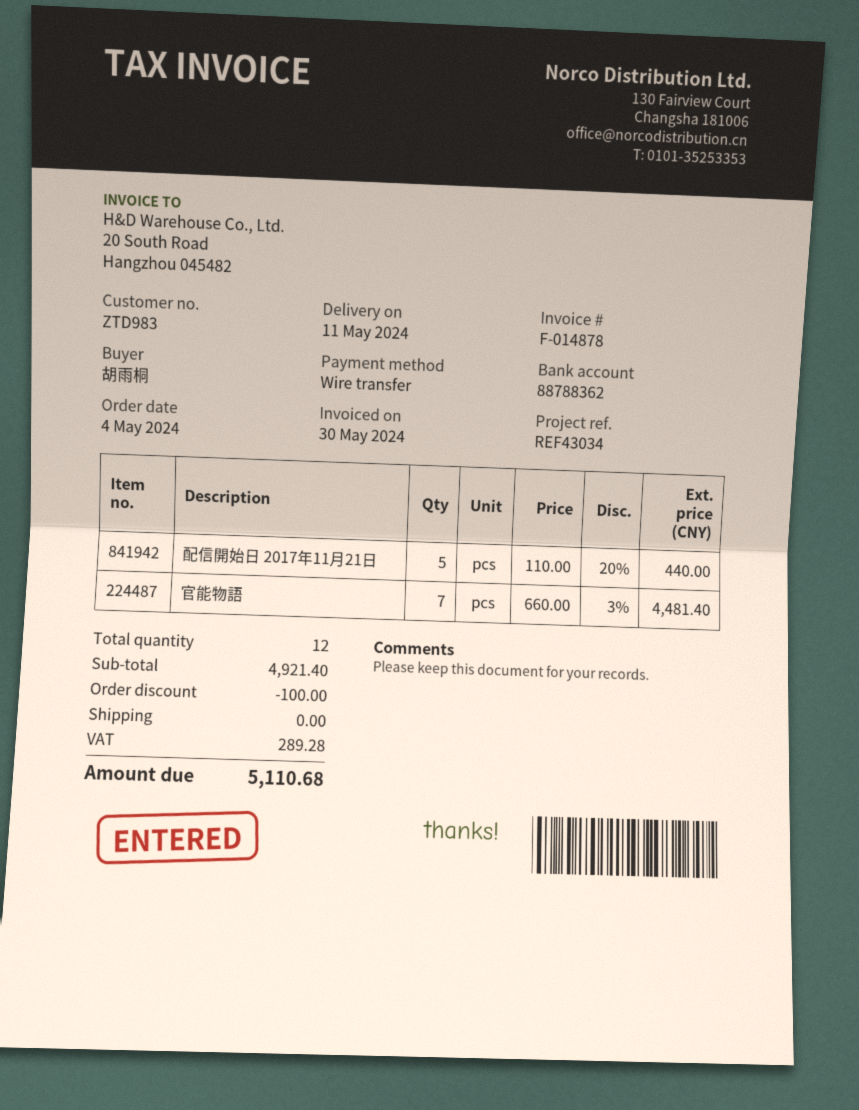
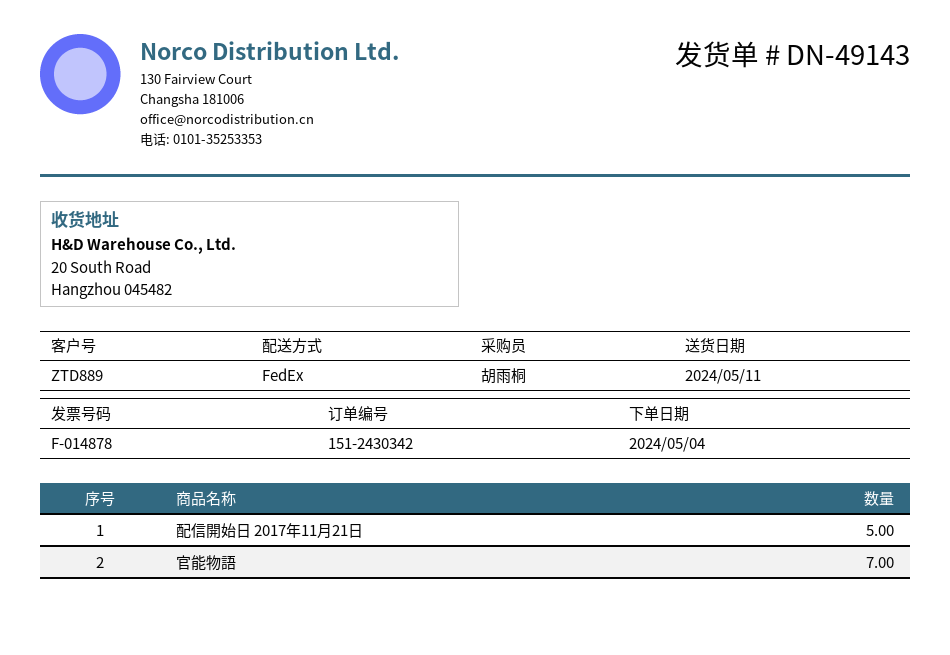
customer number: ZTD983 -> ZTD889

